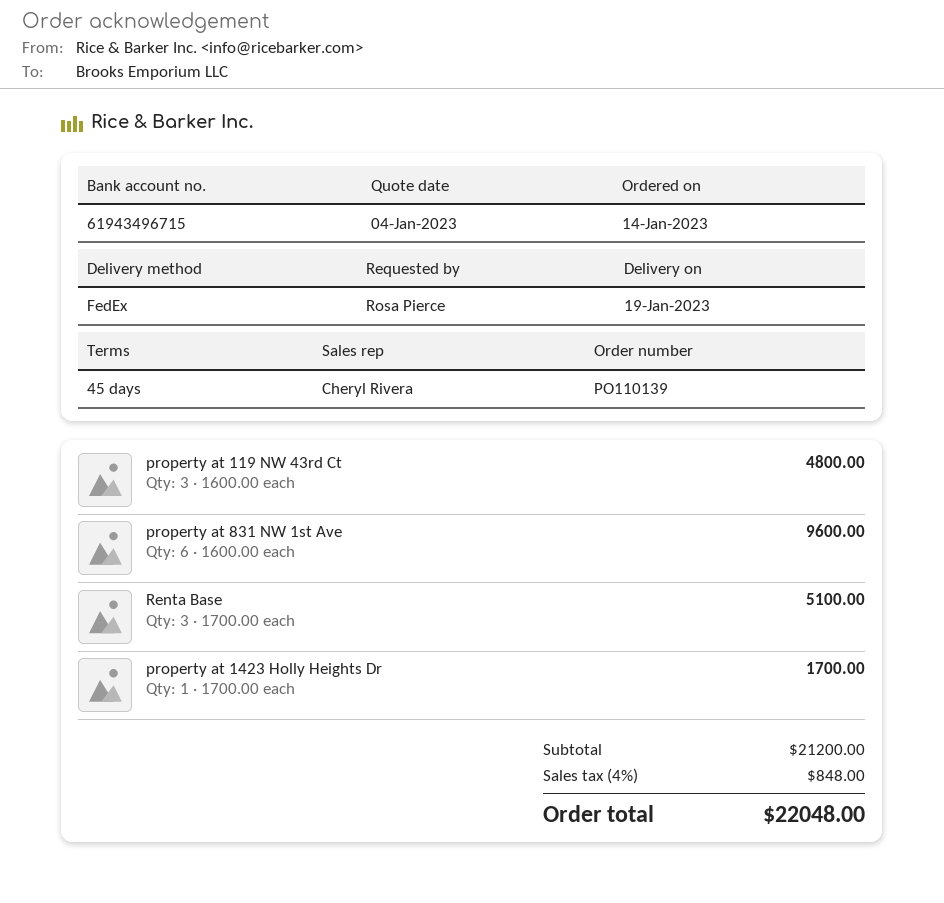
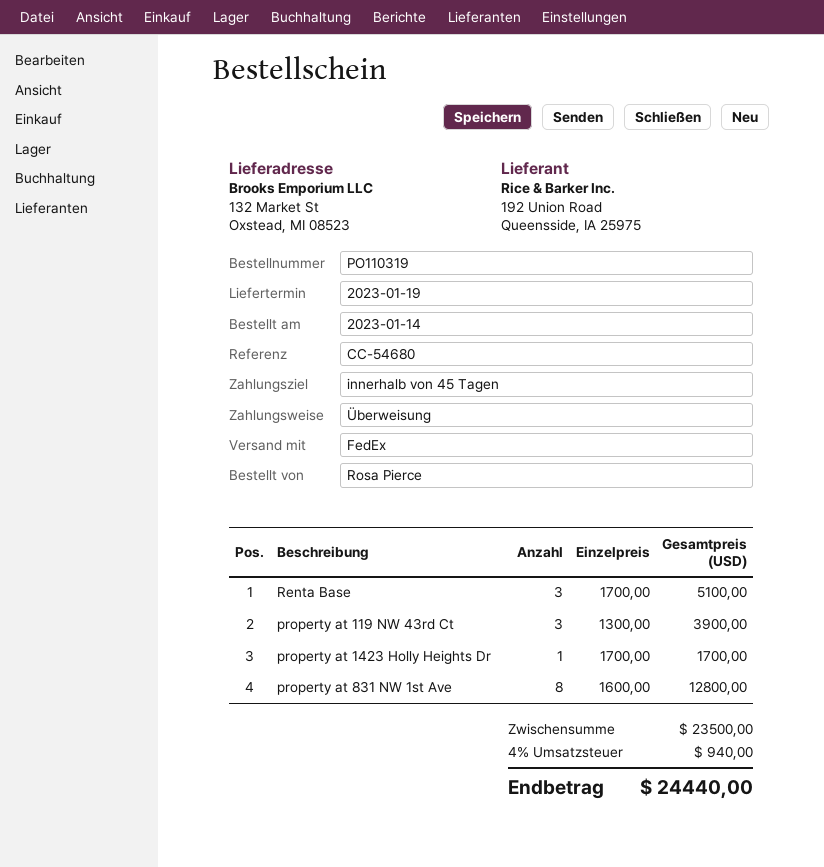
order number: PO110139 -> PO110319
property at 119 NW 43rd Ct: 3 x 1600.00 = 4800.00 -> 3 x 1300.00 = 3900.00
property at 831 NW 1st Ave: 6 x 1600.00 = 9600.00 -> 8 x 1600.00 = 12800.00
subtotal: 21200.00 -> 23500.00
tax: 4% = 848.00 -> 4% = 940.00
total: 22048.00 -> 24440.00

